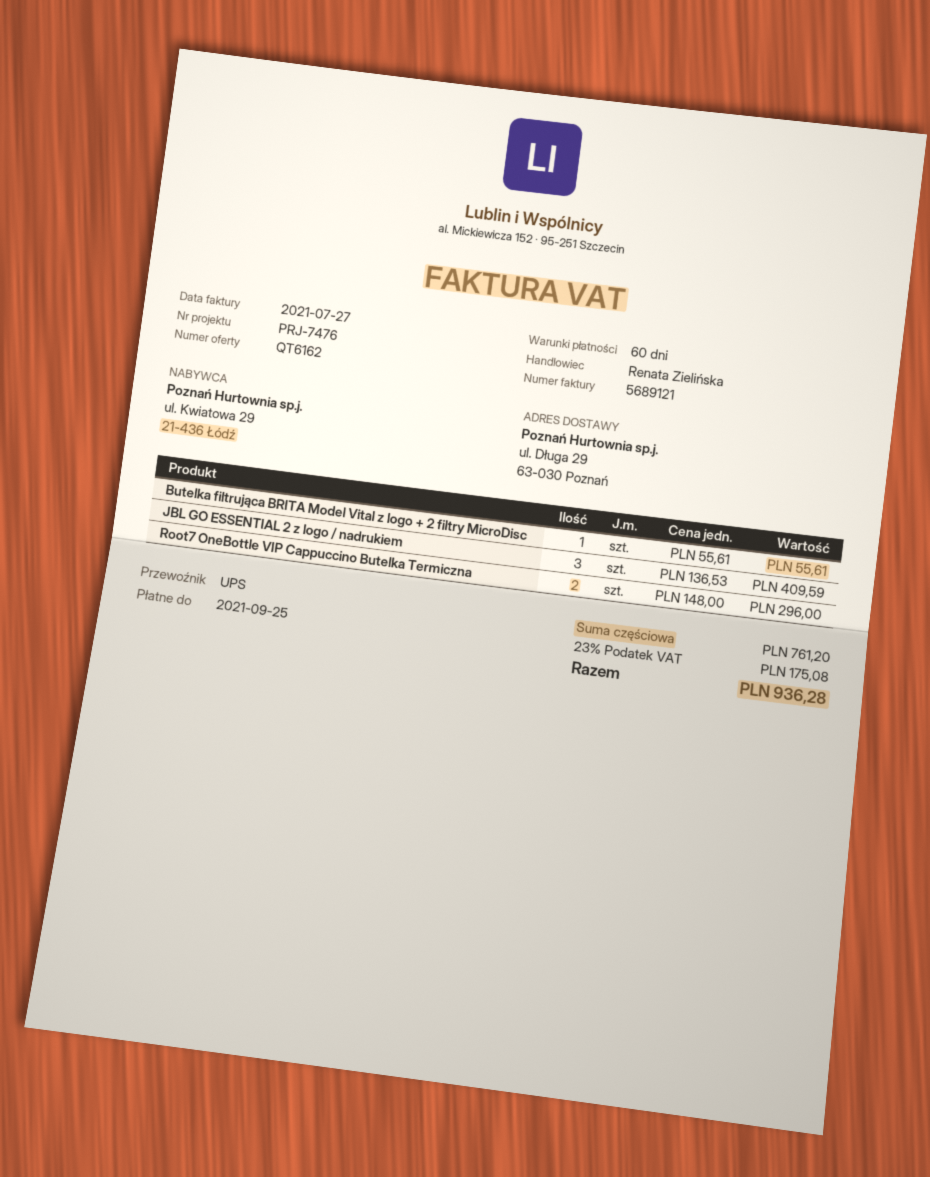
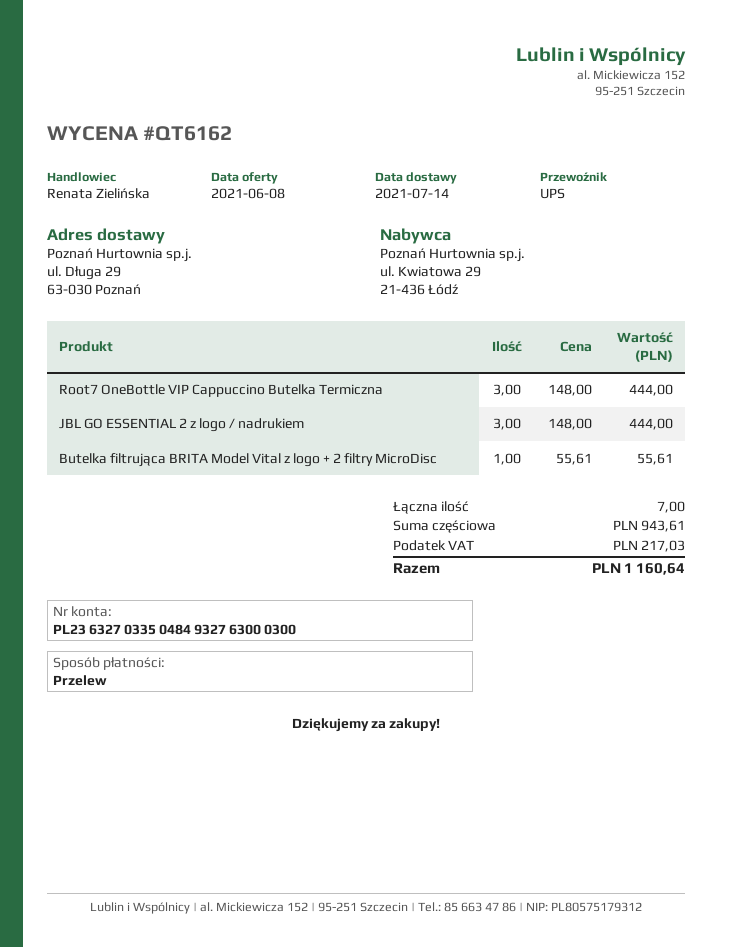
JBL GO ESSENTIAL 2 z logo / nadrukiem: 3 x 136.53 = 409.59 -> 3 x 148.00 = 444.00
Root7 OneBottle VIP Cappuccino Butelka Termiczna: 2 x 148.00 = 296.00 -> 3 x 148.00 = 444.00
subtotal: 761.20 -> 943.61
tax: 175.08 -> 217.03
total: 936.28 -> 1160.64

